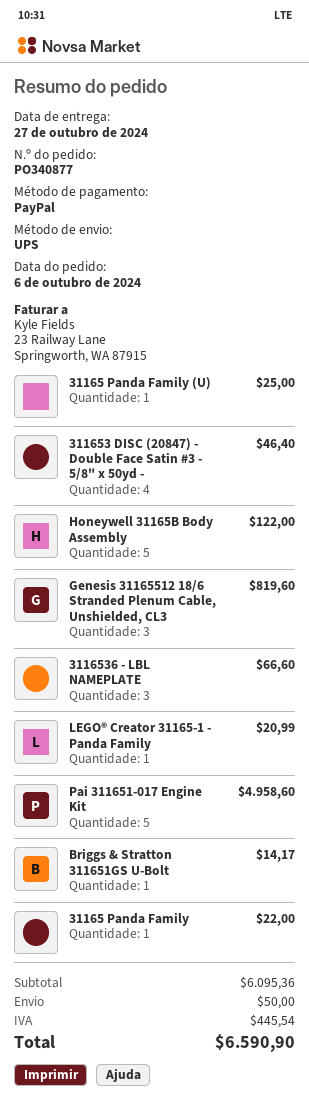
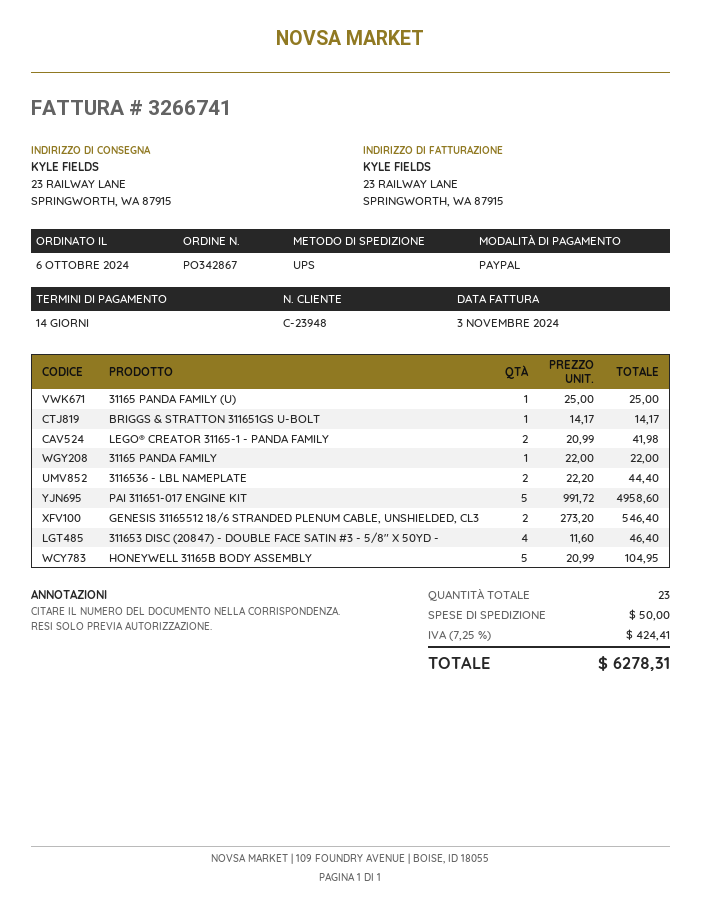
order number: PO340877 -> PO342867
Honeywell 31165B Body Assembly: 5 for 122.00 -> 5 for 104.95
Genesis 31165512 18/6 Stranded Plenum Cable, Unshielded, CL3: 3 for 819.60 -> 2 for 546.40
3116536 - LBL NAMEPLATE: 3 for 66.60 -> 2 for 44.40
LEGO® Creator 31165-1 - Panda Family: 1 for 20.99 -> 2 for 41.98
tax: 445.54 -> 424.41
total: 6590.90 -> 6278.31

